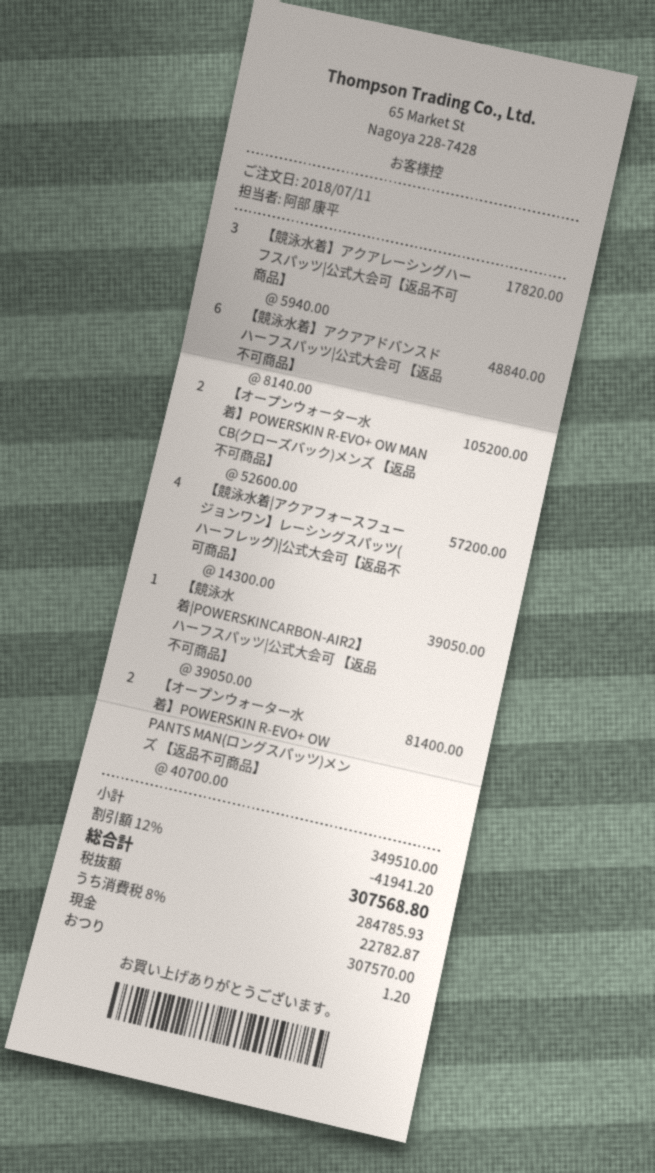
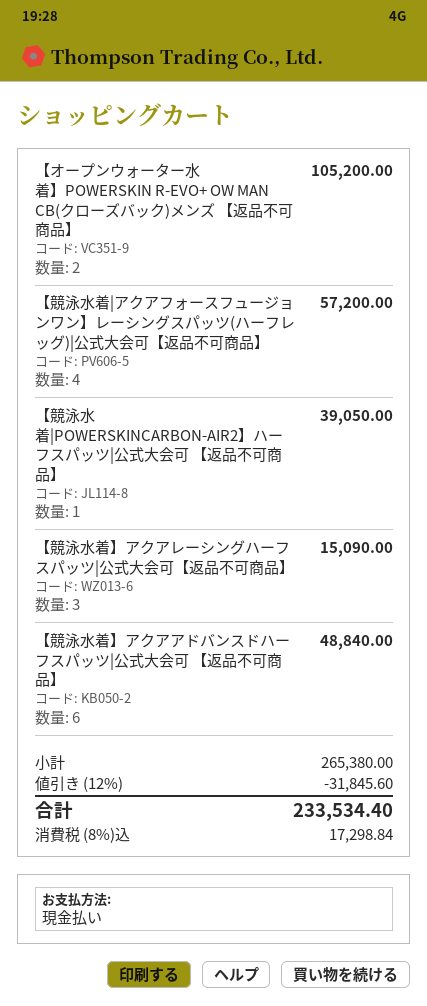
【競泳水着】アクアレーシングハーフスパッツ|公式大会可【返品不可商品】: 3 for 17820.00 -> 3 for 15090.00
【オープンウォーター水着】POWERSKIN R-EVO+ OW PANTS MAN(ロングスパッツ)メンズ 【返品不可商品】: 2 for 81400.00 -> none
subtotal: 349510.00 -> 265380.00
discount: 12% = 41941.20 -> 12% = 31845.60
tax: 8% = 22782.87 -> 8% = 17298.84
total: 307568.80 -> 233534.40

